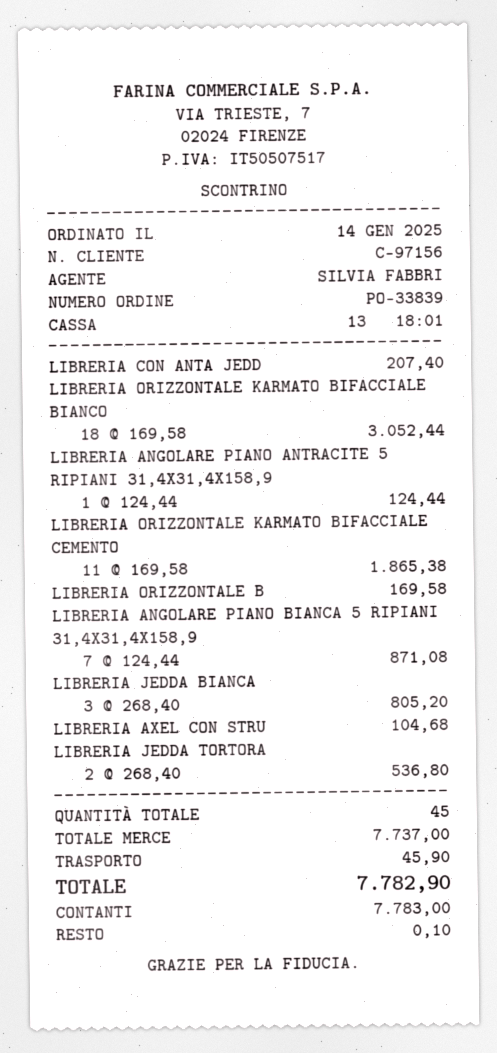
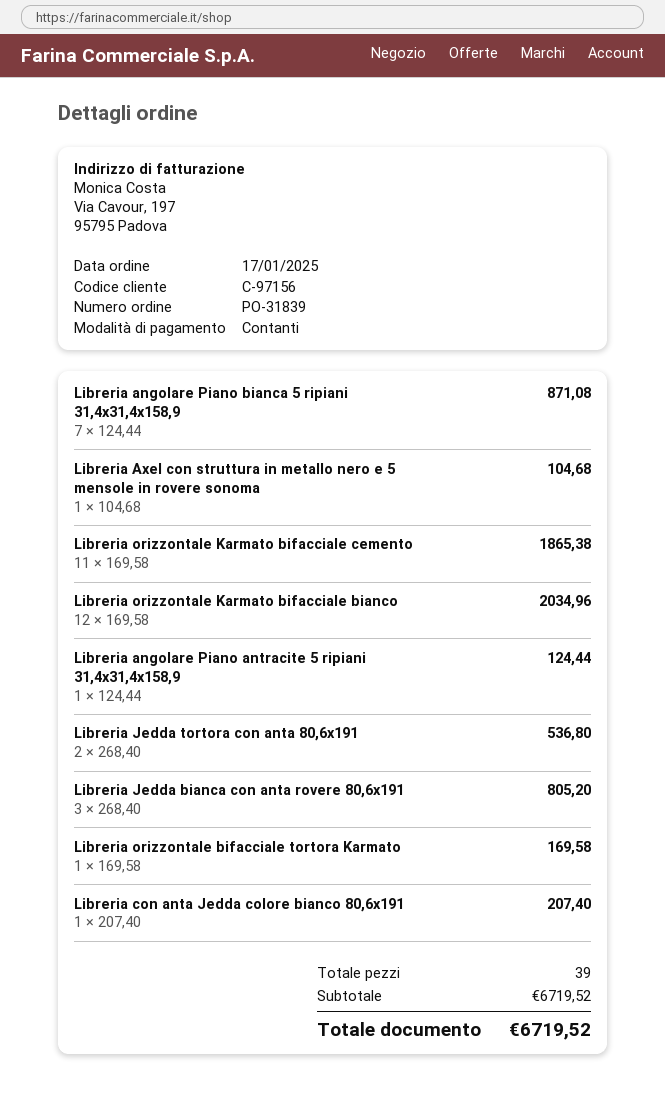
order number: PO-33839 -> PO-31839
order date: 2025-01-14 -> 2025-01-17
LIBRERIA ORIZZONTALE KARMATO BIFACCIALE BIANCO: 18 x 169.58 = 3052.44 -> 12 x 169.58 = 2034.96
total quantity: 45 -> 39
subtotal: 7737.00 -> 6719.52
shipping: 45.90 -> none
total: 7782.90 -> 6719.52

